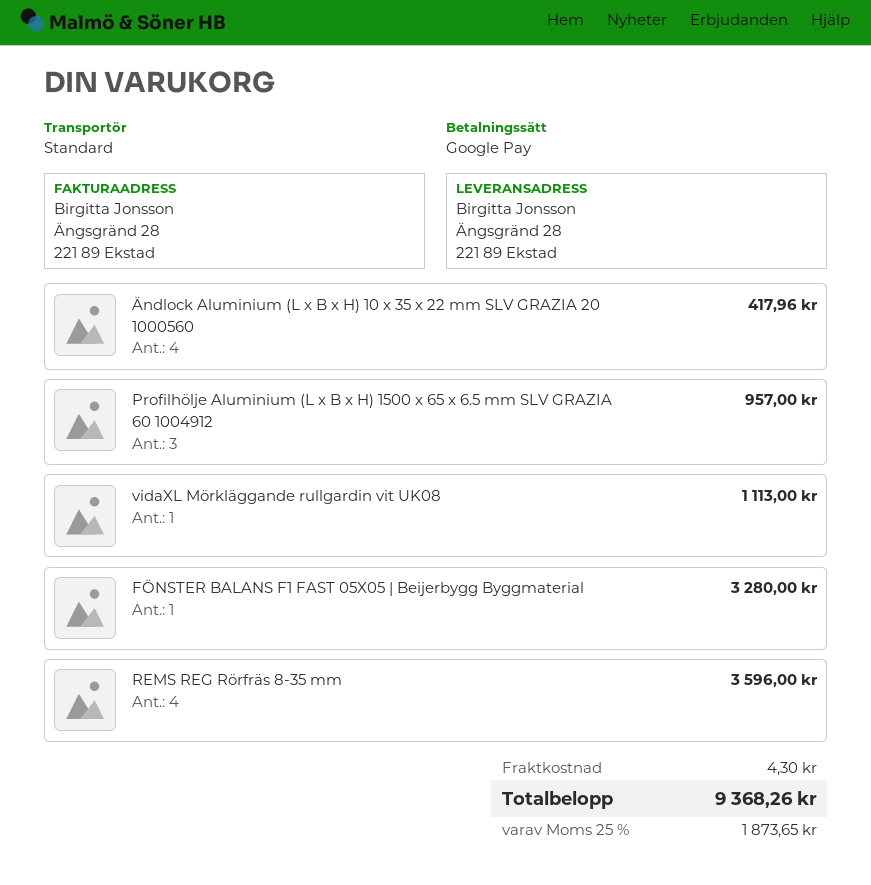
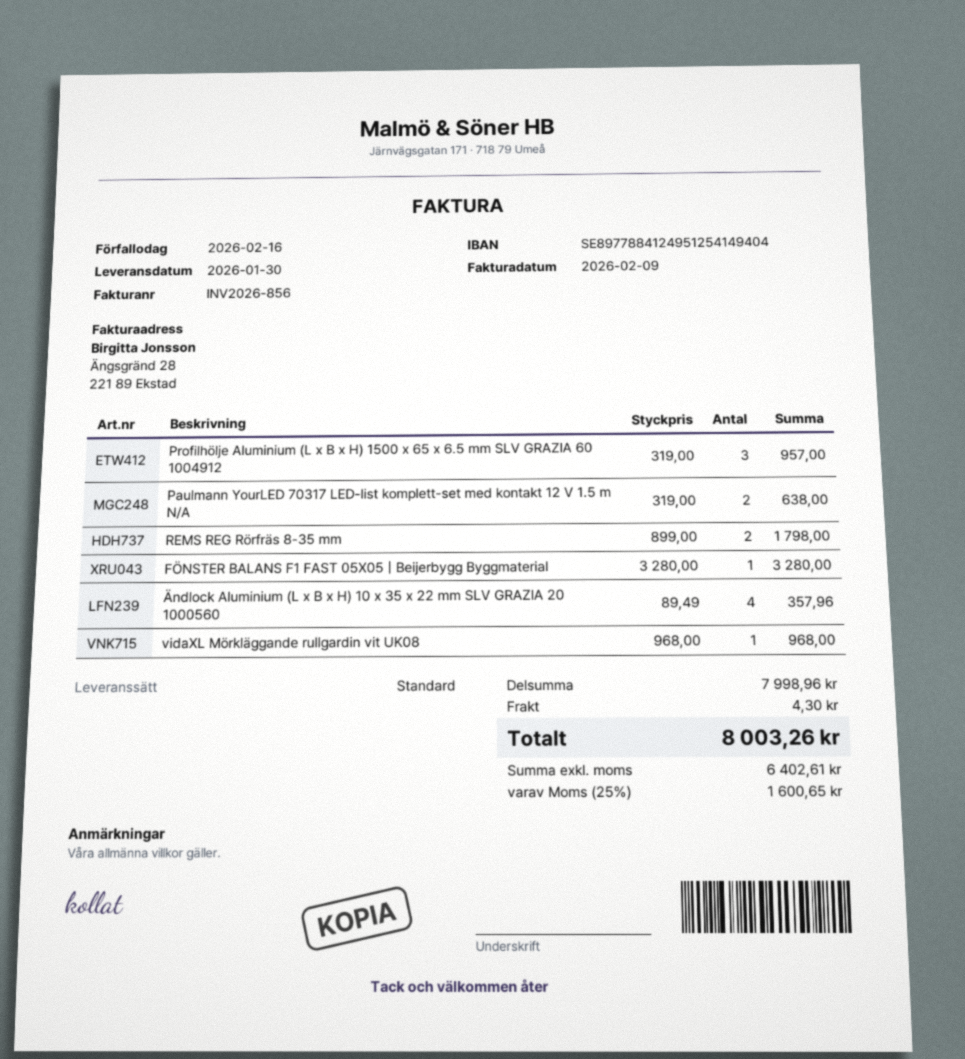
Ändlock Aluminium (L x B x H) 10 x 35 x 22 mm SLV GRAZIA 20 1000560: 4 for 417.96 -> 4 for 357.96
vidaXL Mörkläggande rullgardin vit UK08: 1 for 1113.00 -> 1 for 968.00
REMS REG Rörfräs 8-35 mm: 4 for 3596.00 -> 2 for 1798.00
Paulmann YourLED 70317 LED-list komplett-set med kontakt 12 V 1.5 m N/A: none -> 2 for 638.00
tax: 25% = 1873.65 -> 25% = 1600.65
total: 9368.26 -> 8003.26

